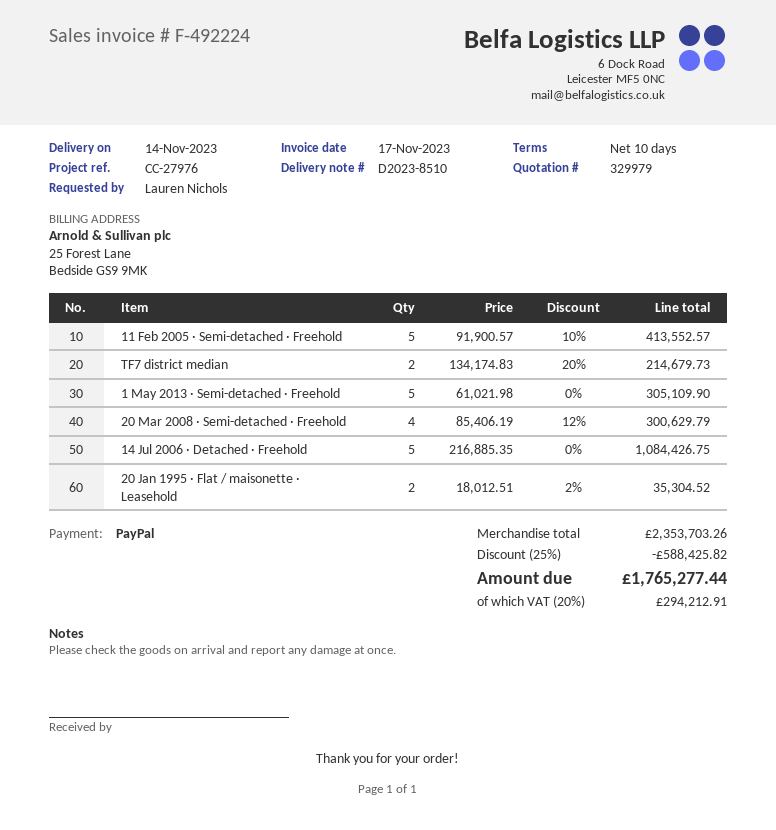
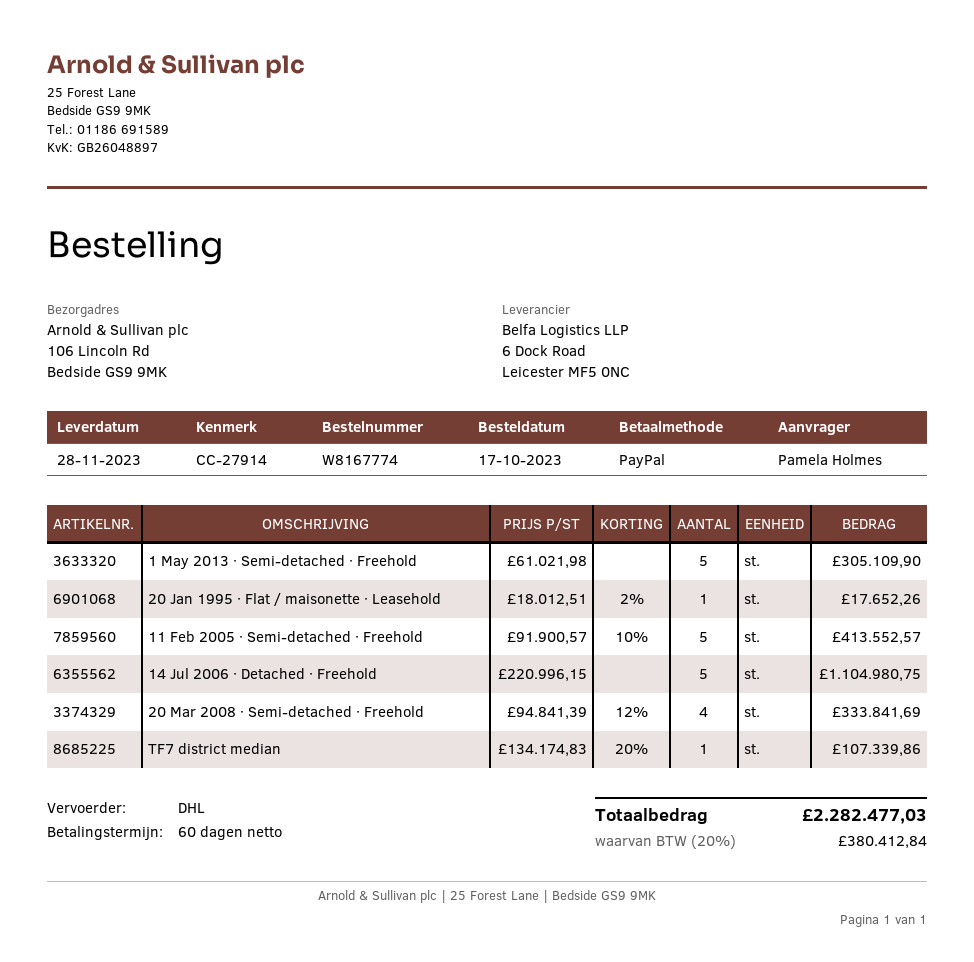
delivery date: 2023-11-14 -> 2023-11-28
payment terms: 10 days -> 60 days
reference: CC-27976 -> CC-27914
ordered by: Lauren Nichols -> Pamela Holmes
TF7 district median: 2 x 134174.83 - 20% = 214679.73 -> 1 x 134174.83 - 20% = 107339.86
20 Mar 2008 · Semi-detached · Freehold: 4 x 85406.19 - 12% = 300629.79 -> 4 x 94841.39 - 12% = 333841.69
14 Jul 2006 · Detached · Freehold: 5 x 216885.35 = 1084426.75 -> 5 x 220996.15 = 1104980.75
20 Jan 1995 · Flat / maisonette · Leasehold: 2 x 18012.51 - 2% = 35304.52 -> 1 x 18012.51 - 2% = 17652.26
discount: 25% = 588425.82 -> none
tax: 20% = 294212.91 -> 20% = 380412.84
total: 1765277.44 -> 2282477.03

